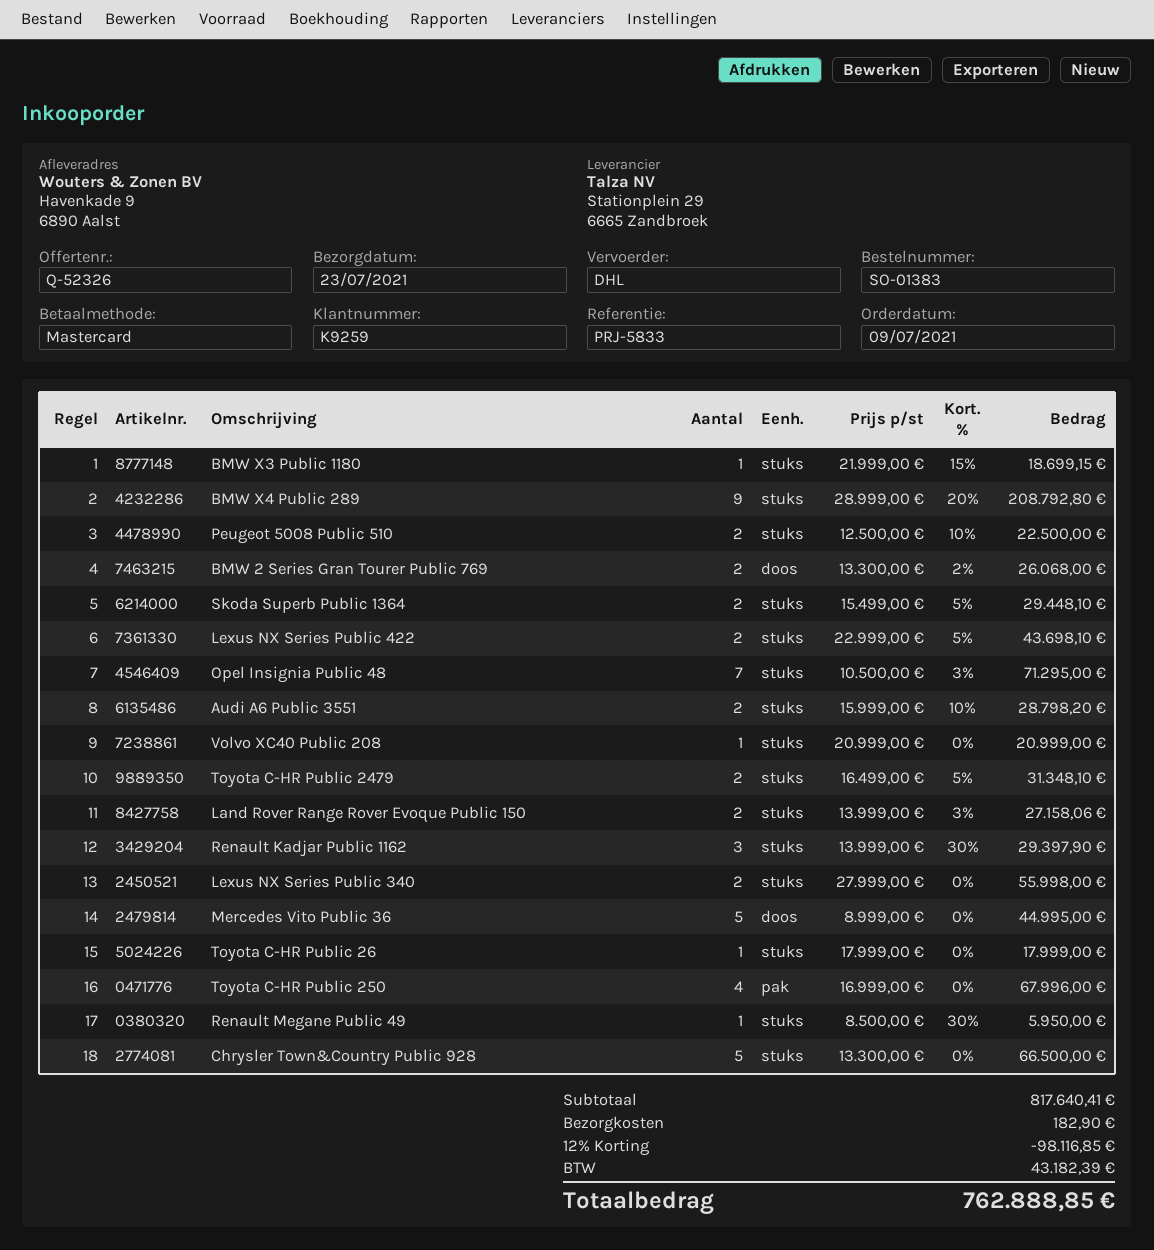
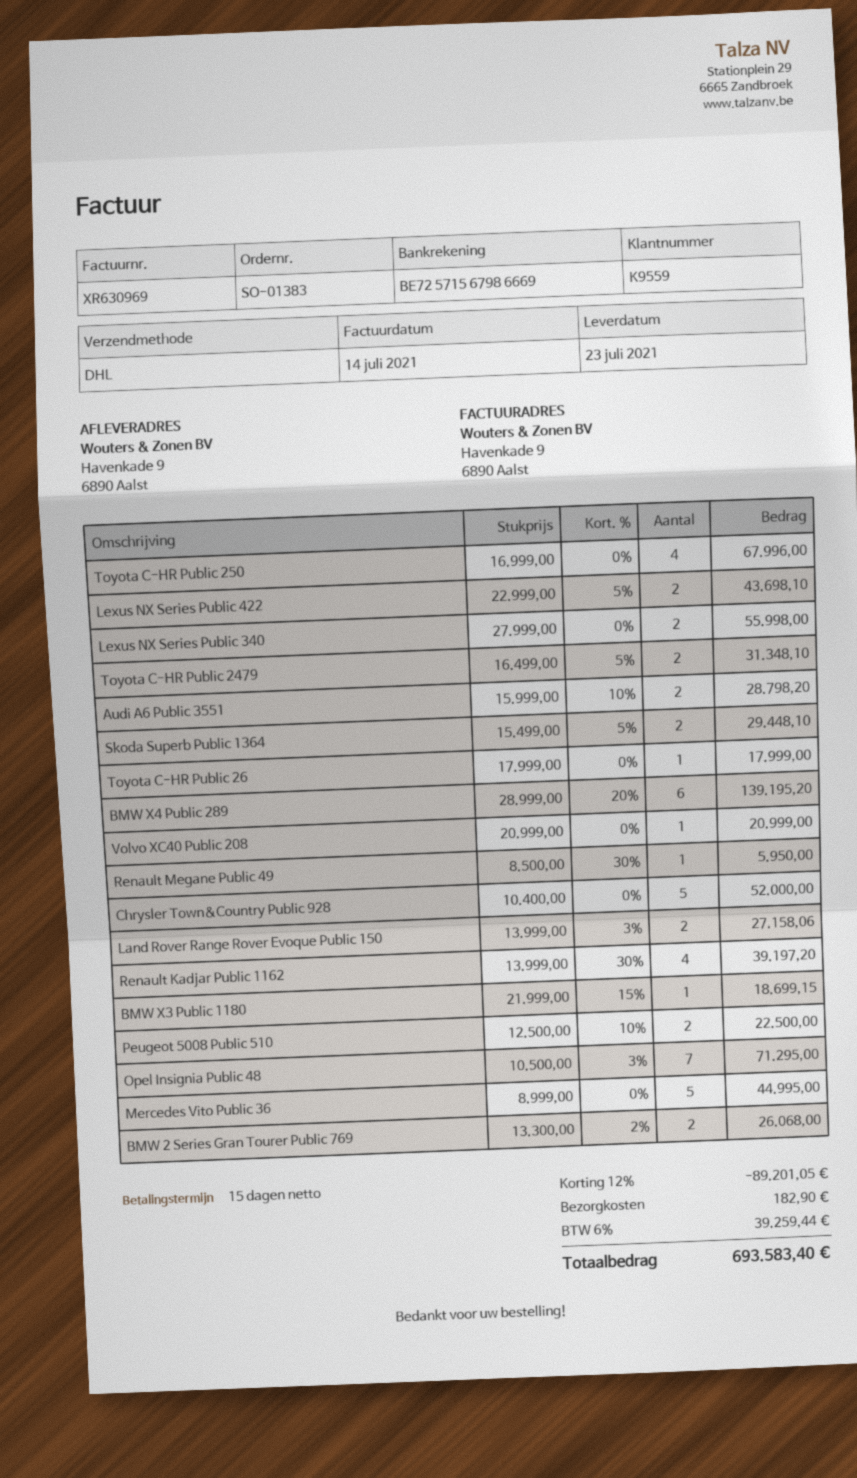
customer number: K9259 -> K9559
BMW X4 Public 289: 9 x 28999.00 - 20% = 208792.80 -> 6 x 28999.00 - 20% = 139195.20
Renault Kadjar Public 1162: 3 x 13999.00 - 30% = 29397.90 -> 4 x 13999.00 - 30% = 39197.20
Chrysler Town&Country Public 928: 5 x 13300.00 = 66500.00 -> 5 x 10400.00 = 52000.00
discount: 12% = 98116.85 -> 12% = 89201.05
tax: 43182.39 -> 39259.44
total: 762888.85 -> 693583.40

